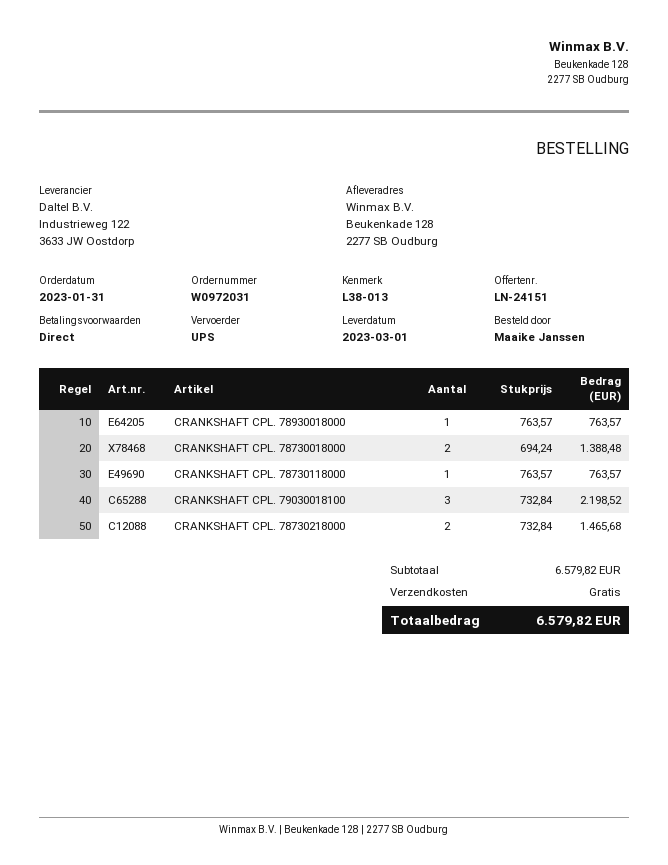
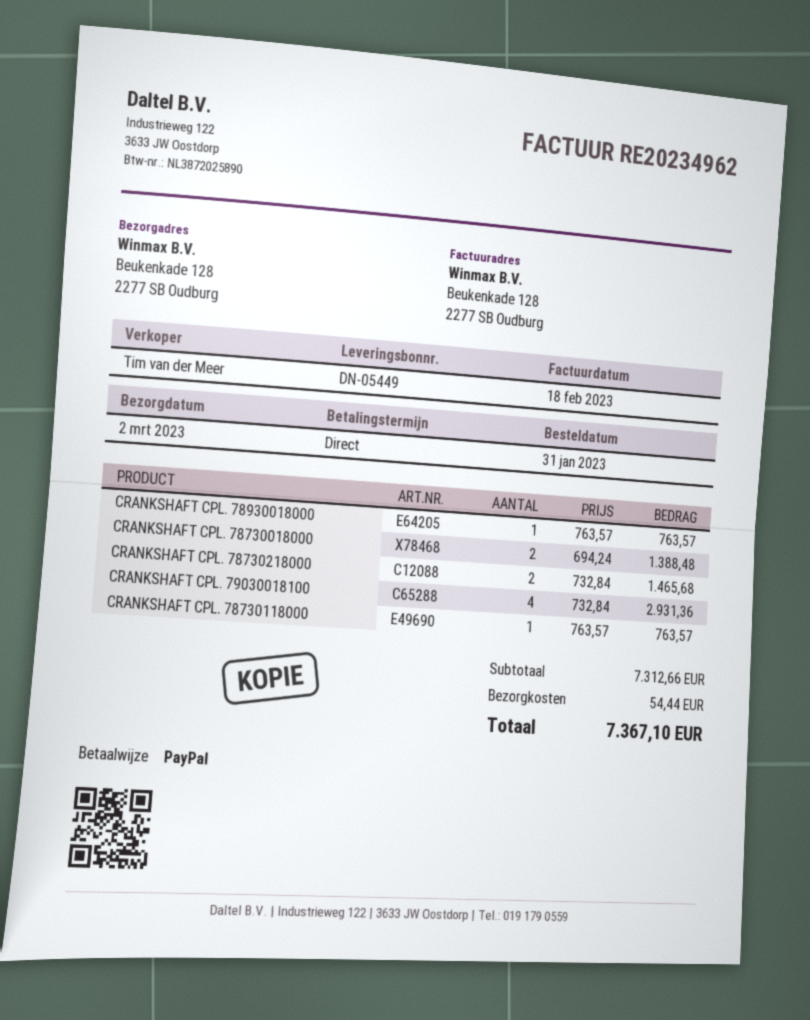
delivery date: 2023-03-01 -> 2023-03-02
CRANKSHAFT CPL. 79030018100: 3 x 732.84 = 2198.52 -> 4 x 732.84 = 2931.36
subtotal: 6579.82 -> 7312.66
shipping: 0.00 -> 54.44
total: 6579.82 -> 7367.10

